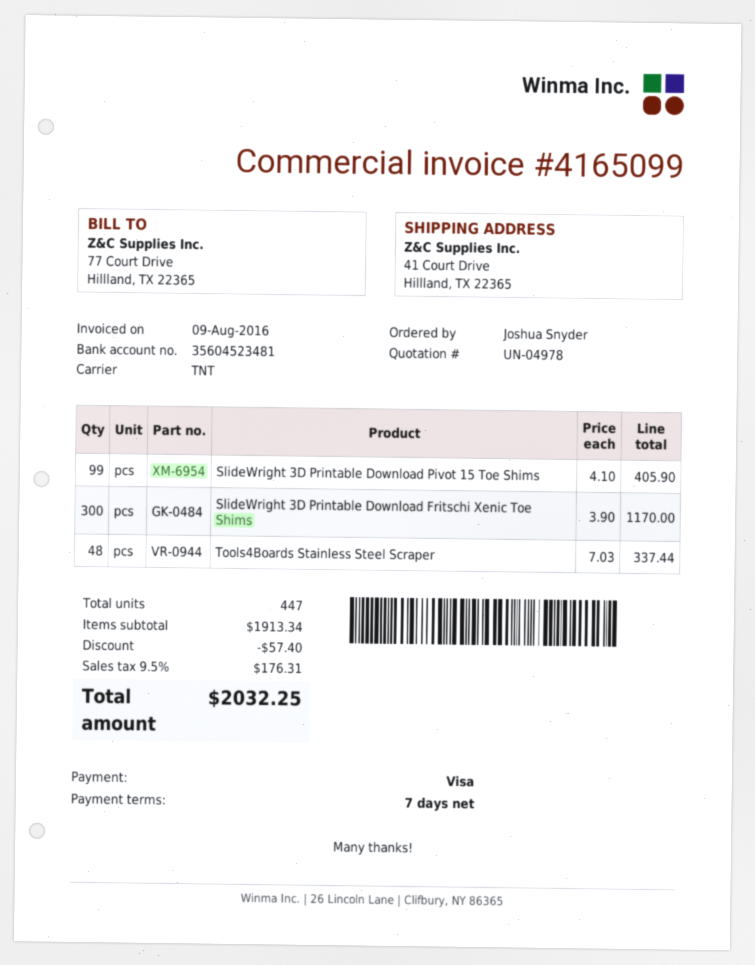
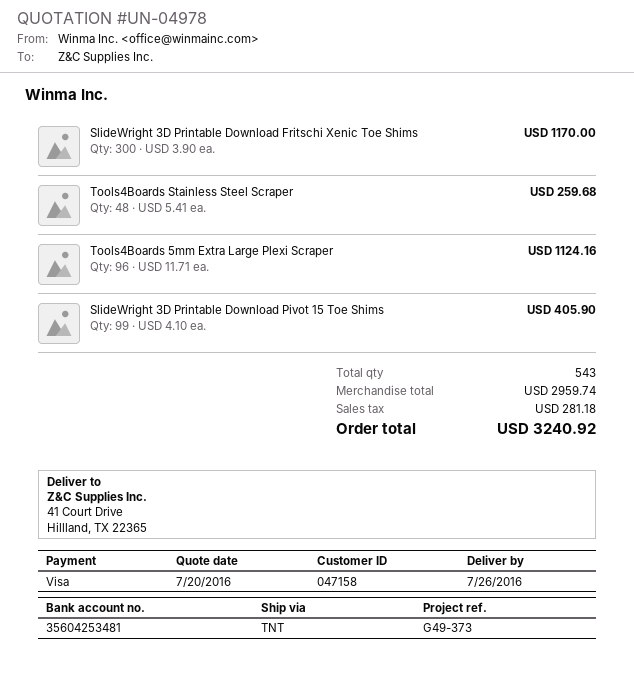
bank account: 35604523481 -> 35604253481
Tools4Boards Stainless Steel Scraper: 48 x 7.03 = 337.44 -> 48 x 5.41 = 259.68
Tools4Boards 5mm Extra Large Plexi Scraper: none -> 96 x 11.71 = 1124.16
total quantity: 447 -> 543
subtotal: 1913.34 -> 2959.74
discount: 57.40 -> none
tax: 176.31 -> 281.18
total: 2032.25 -> 3240.92

